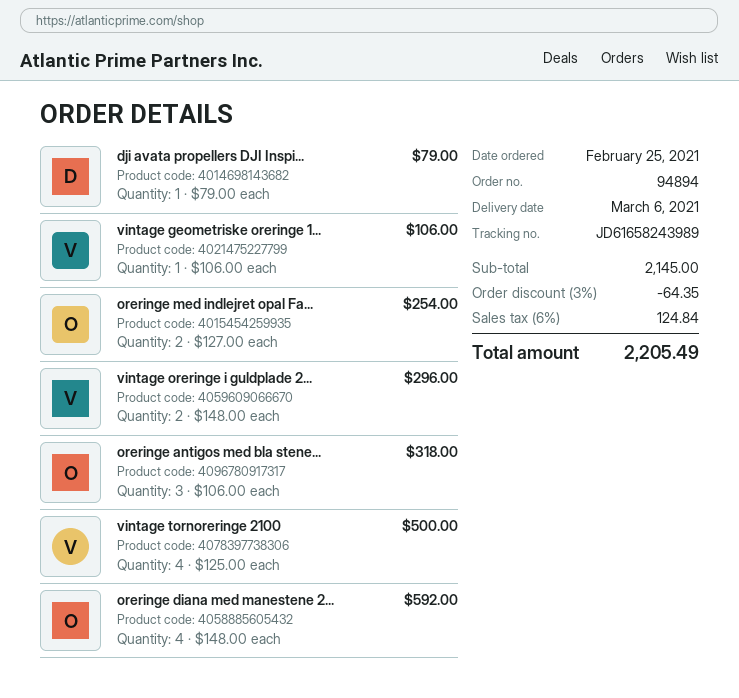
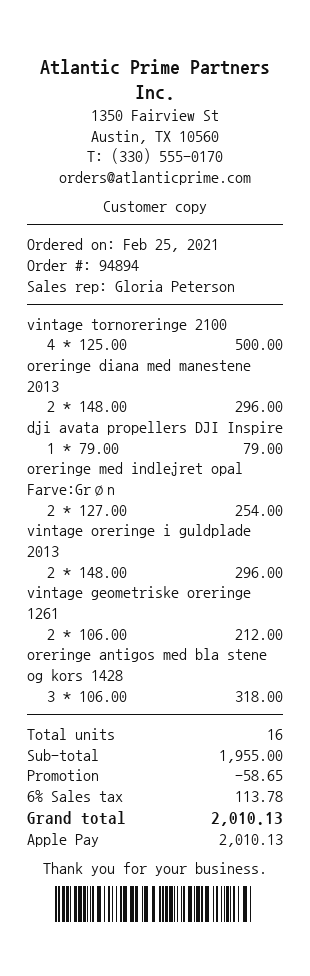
vintage geometriske oreringe 1...: 1 x 106.00 = 106.00 -> 2 x 106.00 = 212.00
oreringe diana med manestene 2...: 4 x 148.00 = 592.00 -> 2 x 148.00 = 296.00
subtotal: 2145.00 -> 1955.00
discount: 64.35 -> 58.65
tax: 6% = 124.84 -> 6% = 113.78
total: 2205.49 -> 2010.13

